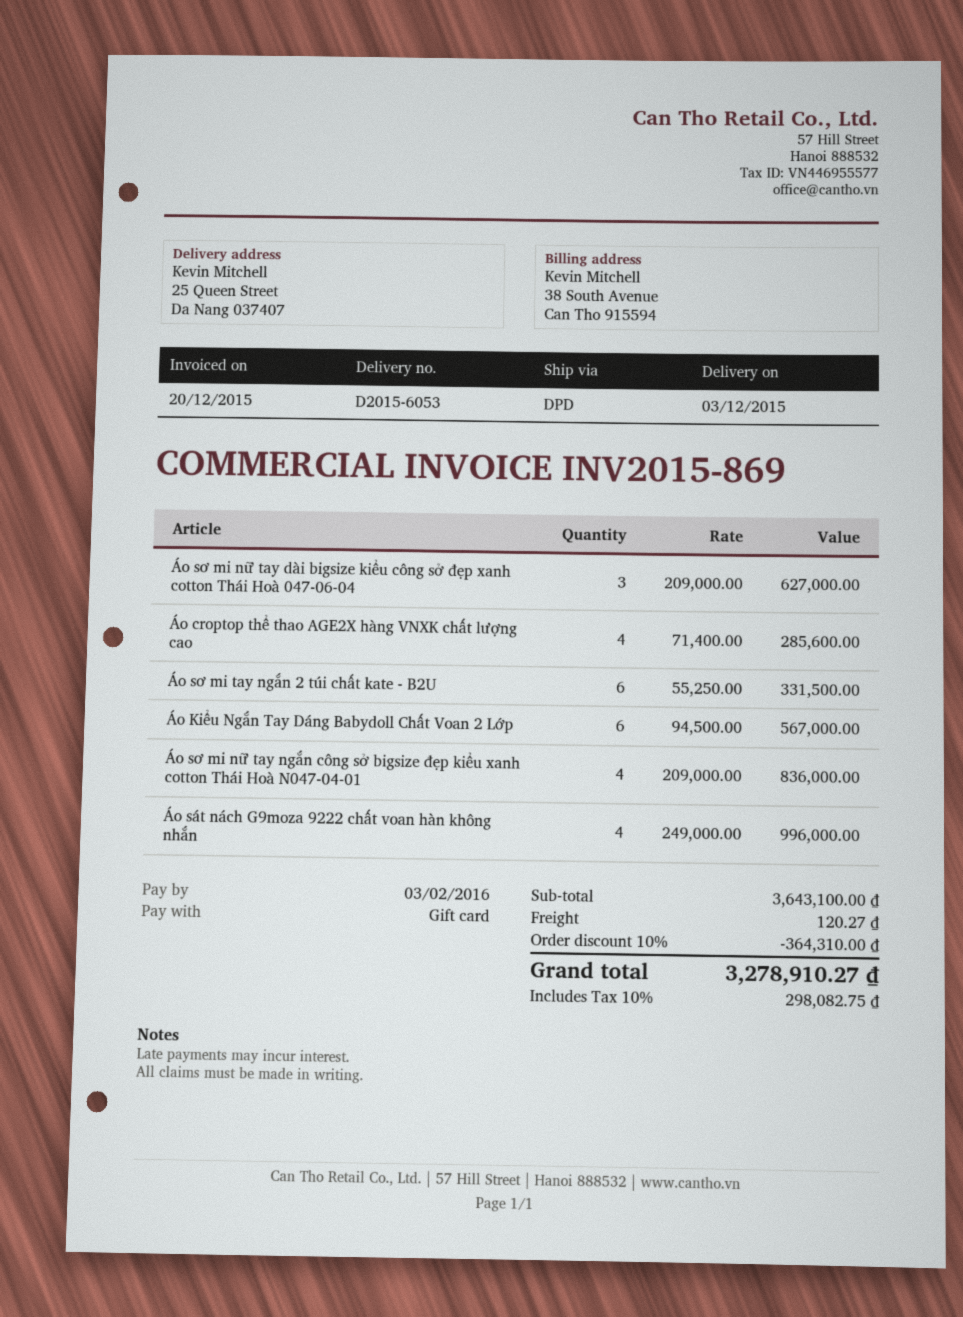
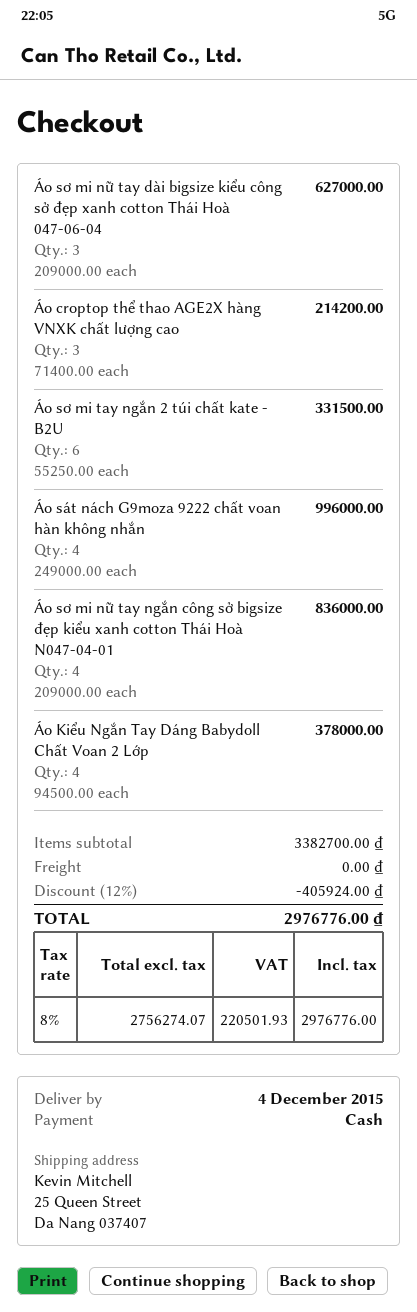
delivery date: 2015-12-03 -> 2015-12-04
payment method: gift card -> cash
Áo croptop thể thao AGE2X hàng VNXK chất lượng cao: 4 x 71400.00 = 285600.00 -> 3 x 71400.00 = 214200.00
Áo Kiểu Ngắn Tay Dáng Babydoll Chất Voan 2 Lớp: 6 x 94500.00 = 567000.00 -> 4 x 94500.00 = 378000.00
subtotal: 3643100.00 -> 3382700.00
discount: 10% = 364310.00 -> 12% = 405924.00
shipping: 120.27 -> 0.00
tax: 10% = 298082.75 -> 8% = 220501.93
total: 3278910.27 -> 2976776.00

